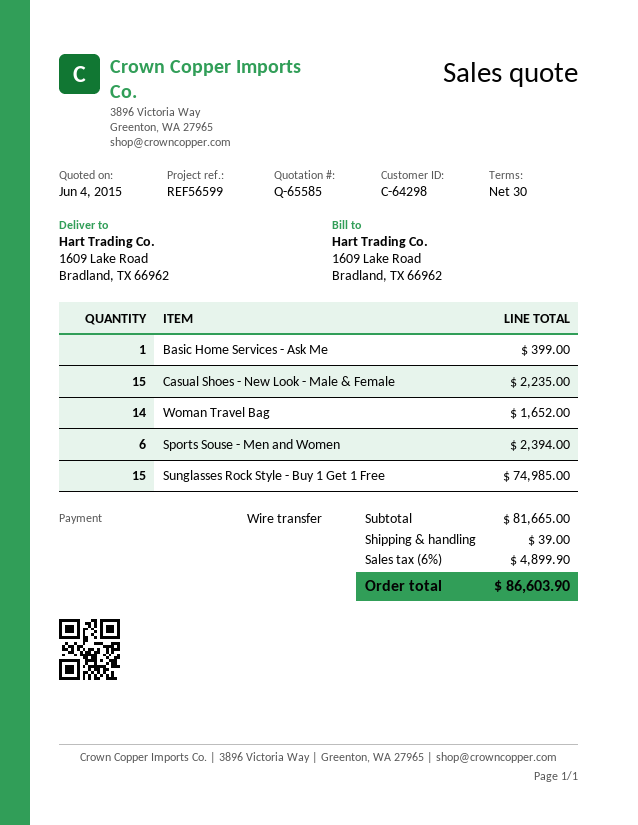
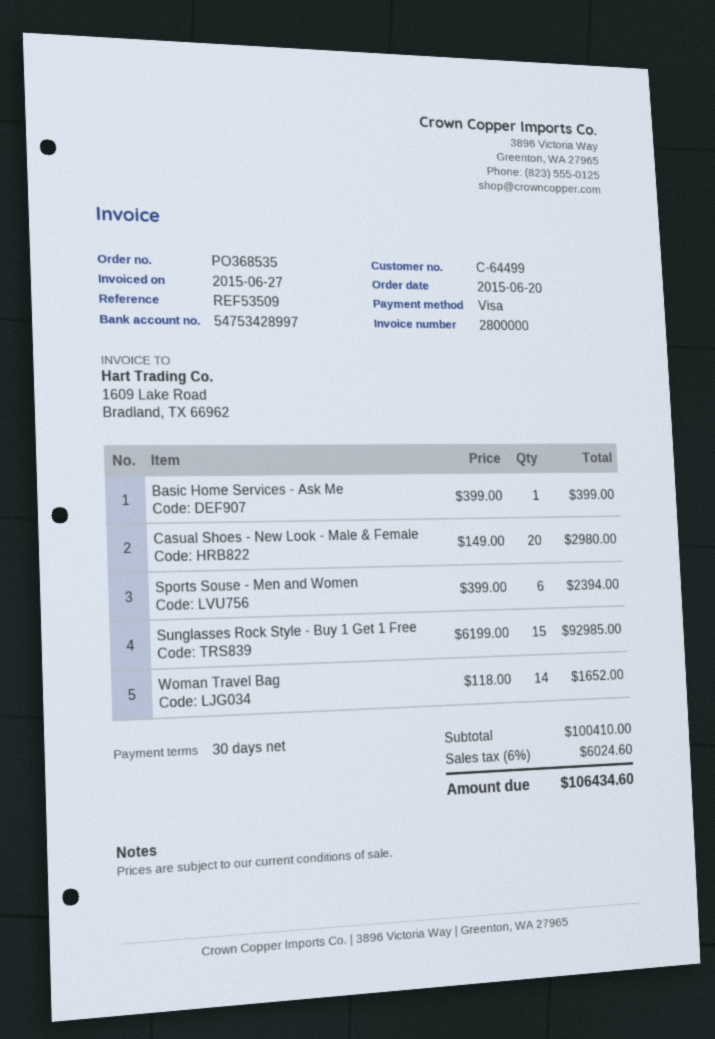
customer number: C-64298 -> C-64499
reference: REF56599 -> REF53509
payment method: bank transfer -> Visa
Casual Shoes - New Look - Male & Female: 15 for 2235.00 -> 20 for 2980.00
Sunglasses Rock Style - Buy 1 Get 1 Free: 15 for 74985.00 -> 15 for 92985.00
subtotal: 81665.00 -> 100410.00
shipping: 39.00 -> none
tax: 6% = 4899.90 -> 6% = 6024.60
total: 86603.90 -> 106434.60

